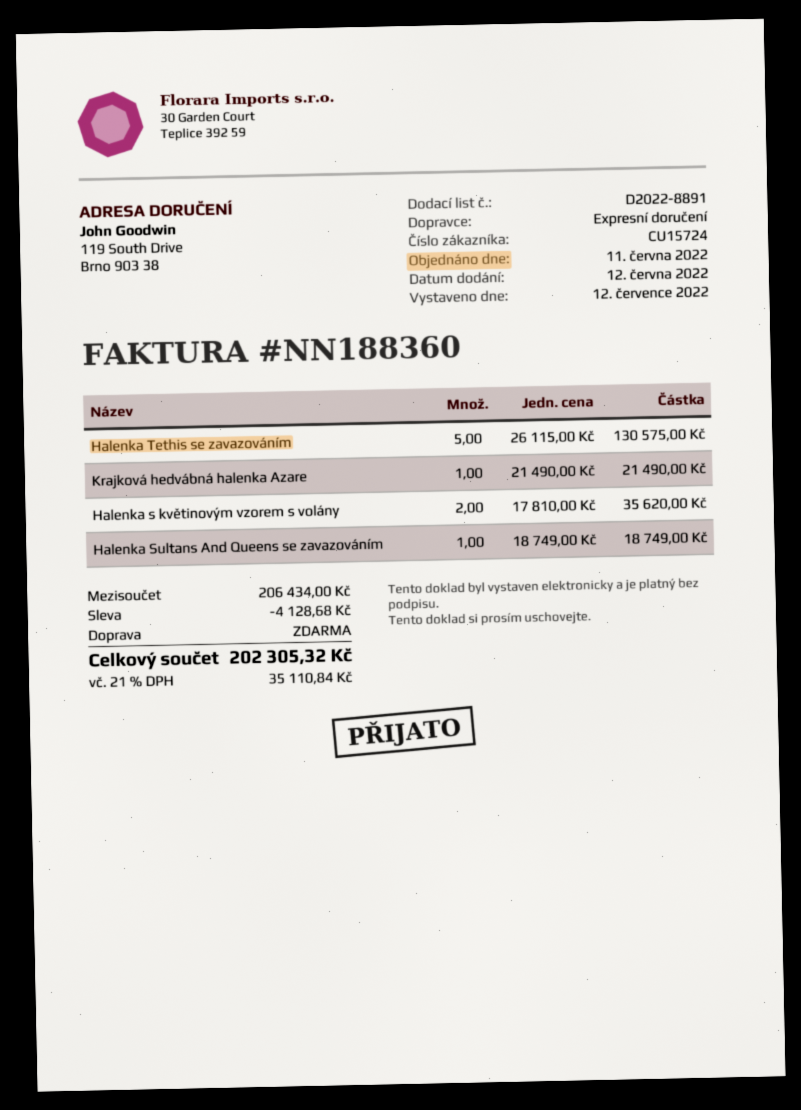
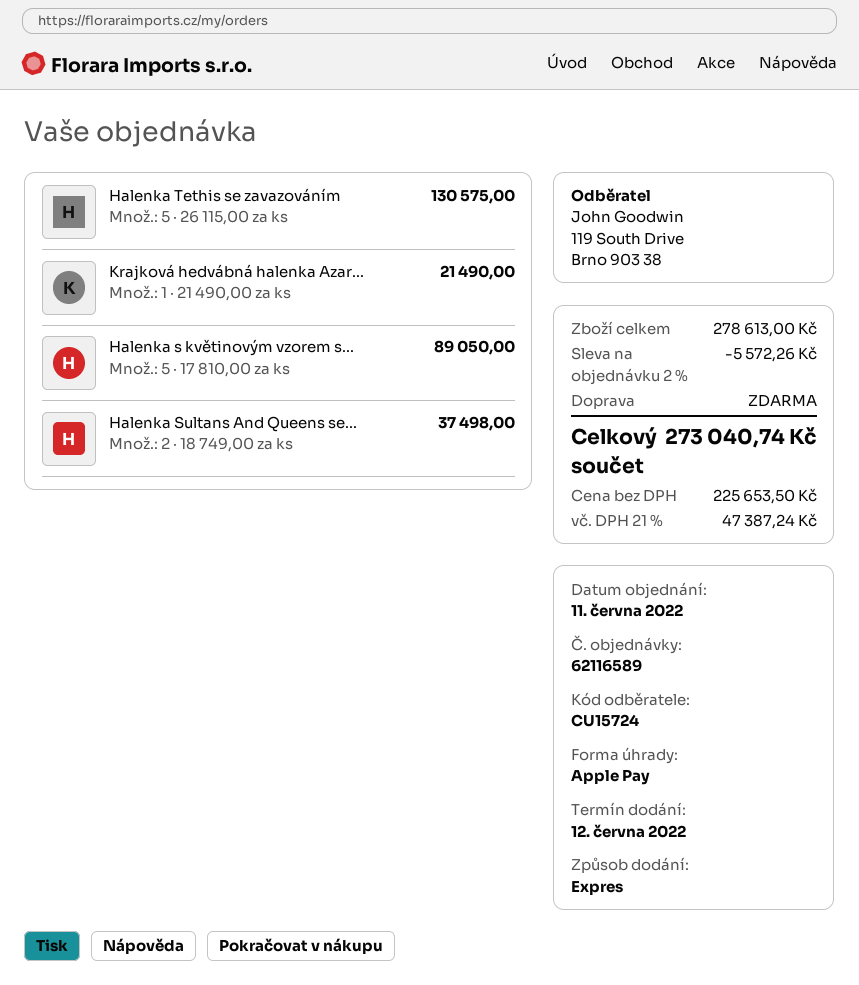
Halenka s květinovým vzorem s volány: 2 x 17810.00 = 35620.00 -> 5 x 17810.00 = 89050.00
Halenka Sultans And Queens se zavazováním: 1 x 18749.00 = 18749.00 -> 2 x 18749.00 = 37498.00
subtotal: 206434.00 -> 278613.00
discount: 4128.68 -> 5572.26
tax: 21% = 35110.84 -> 21% = 47387.24
total: 202305.32 -> 273040.74

